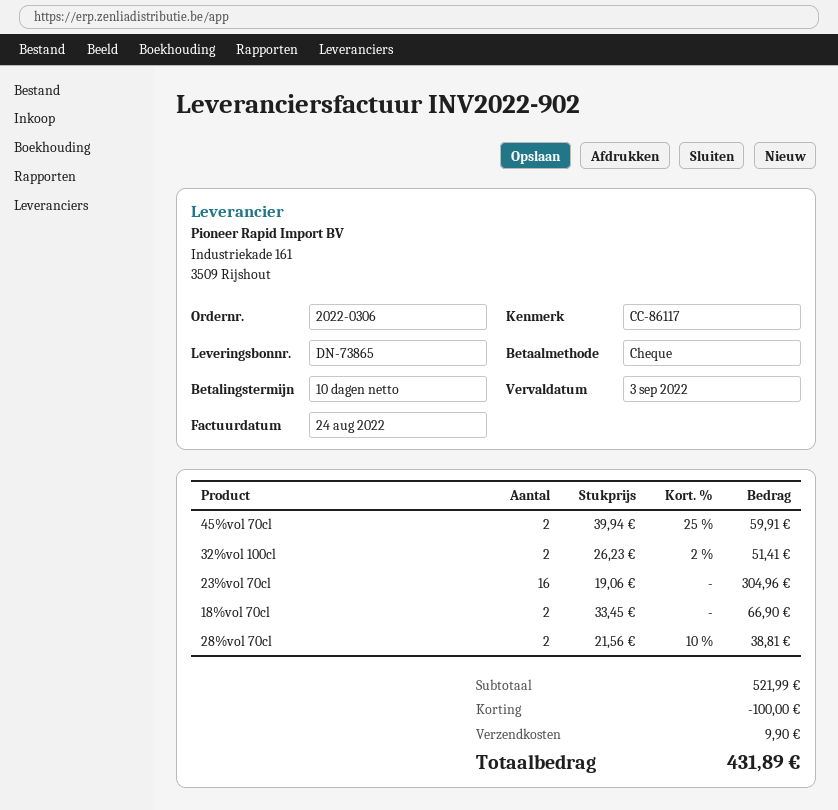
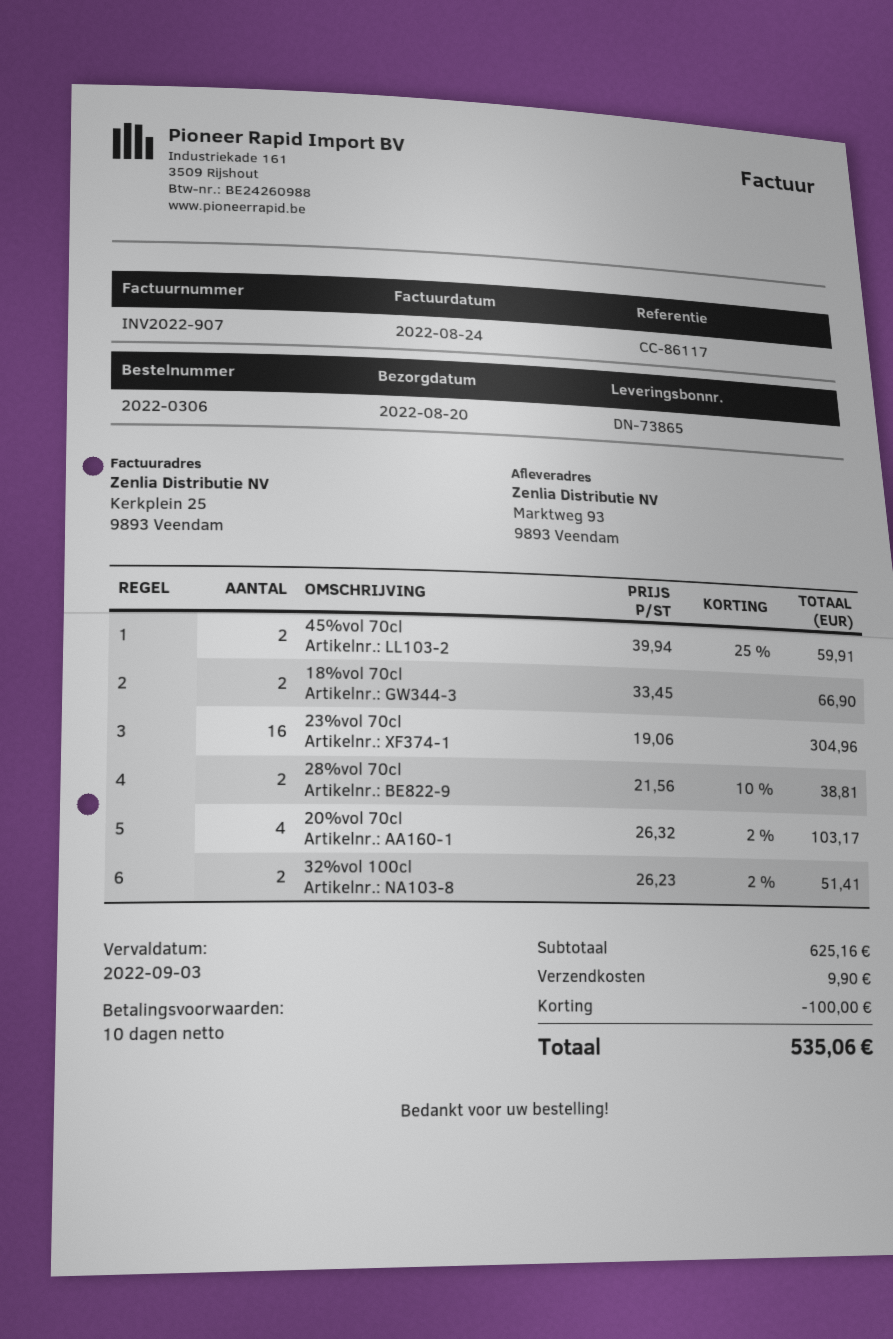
invoice number: INV2022-902 -> INV2022-907
20%vol 70cl: none -> 4 x 26.32 - 2% = 103.17
subtotal: 521.99 -> 625.16
total: 431.89 -> 535.06

